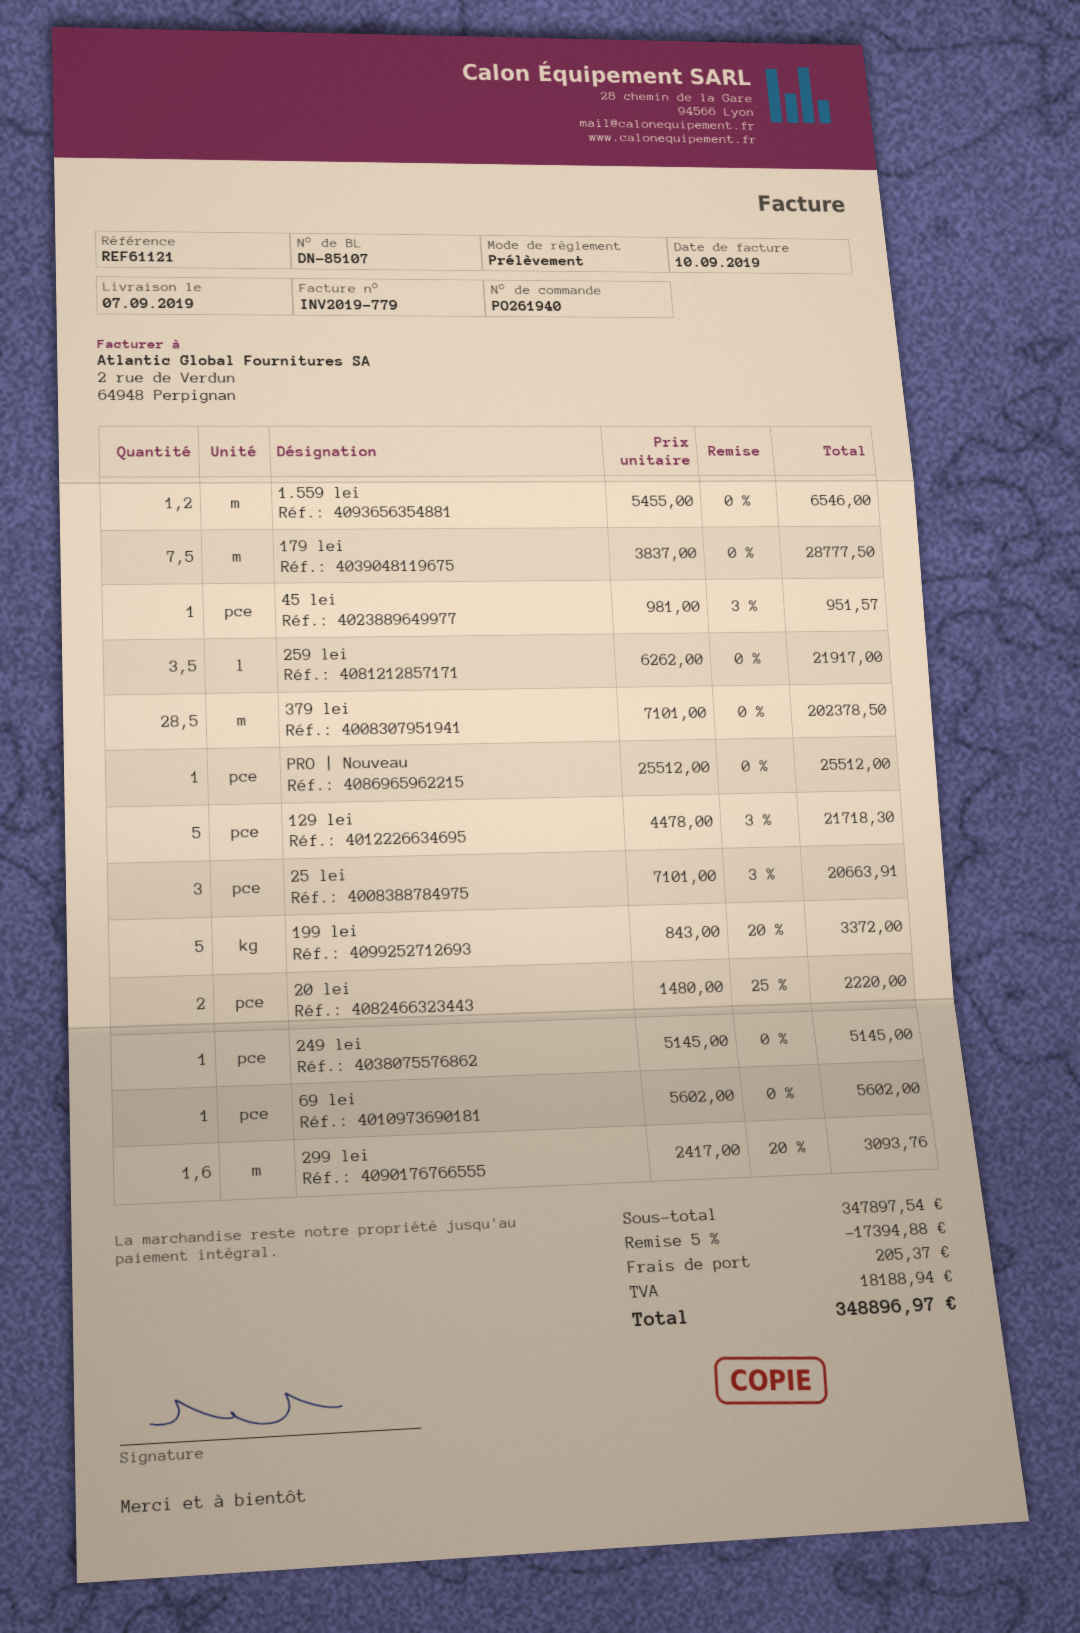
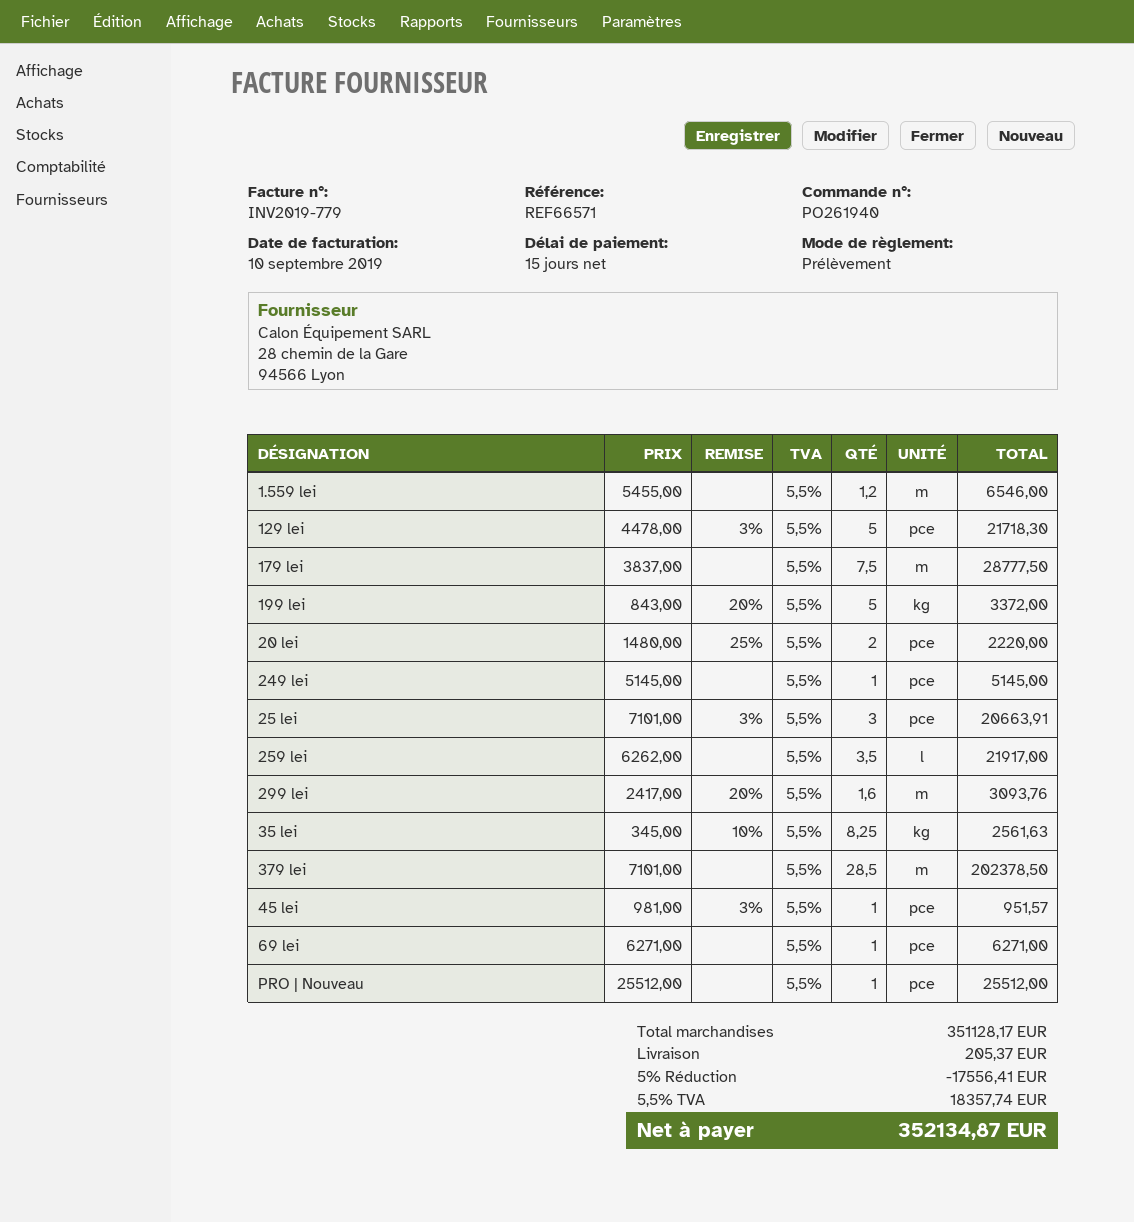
reference: REF61121 -> REF66571
69 lei: 1 x 5602.00 = 5602.00 -> 1 x 6271.00 = 6271.00
35 lei: none -> 8.25 x 345.00 - 10% = 2561.63
subtotal: 347897.54 -> 351128.17
discount: 5% = 17394.88 -> 5% = 17556.41
tax: 18188.94 -> 18357.74
total: 348896.97 -> 352134.87

